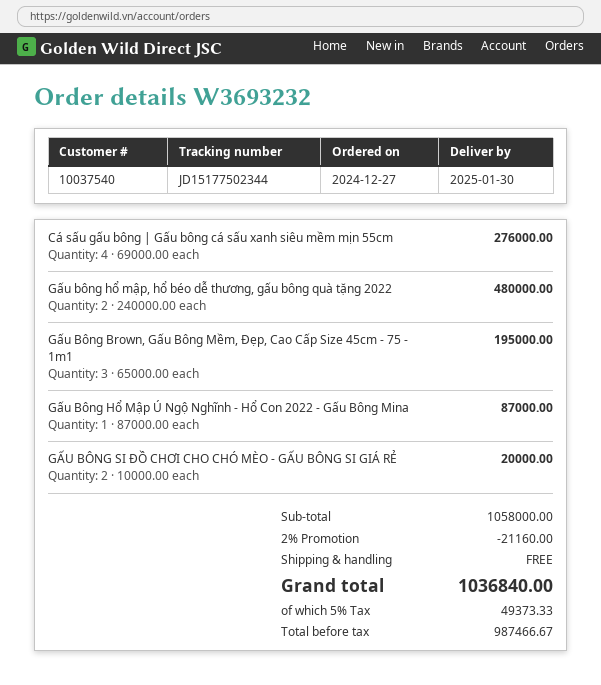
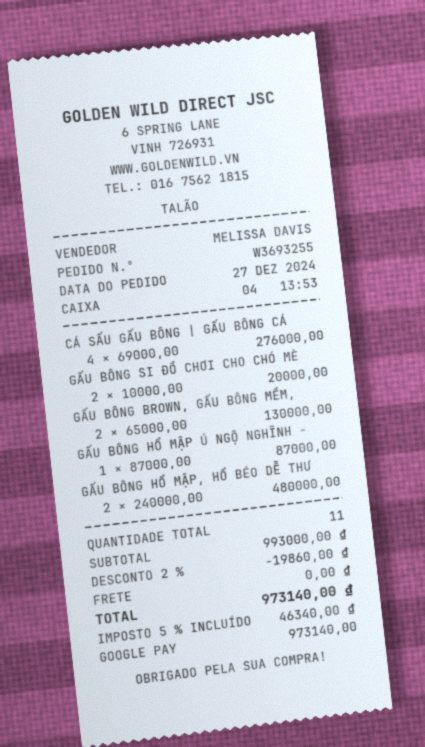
order number: W3693232 -> W3693255
Gấu Bông Brown, Gấu Bông Mềm, Đẹp, Cao Cấp Size 45cm - 75 - 1m1: 3 x 65000.00 = 195000.00 -> 2 x 65000.00 = 130000.00
subtotal: 1058000.00 -> 993000.00
discount: 2% = 21160.00 -> 2% = 19860.00
tax: 5% = 49373.33 -> 5% = 46340.00
total: 1036840.00 -> 973140.00

